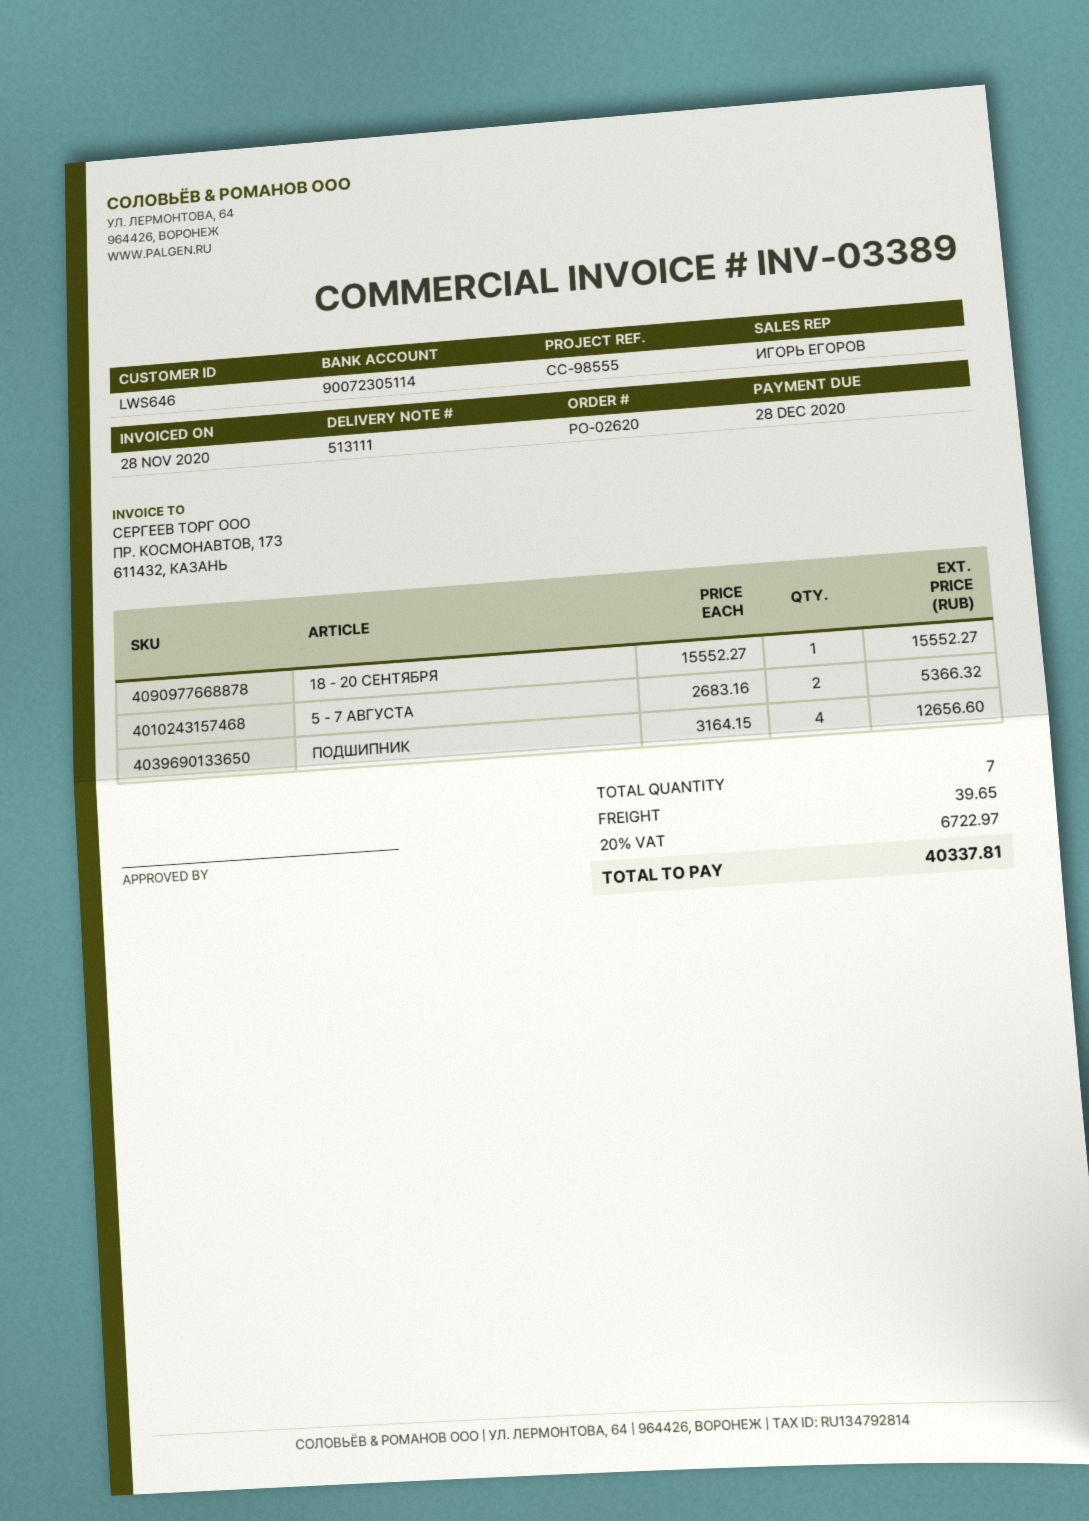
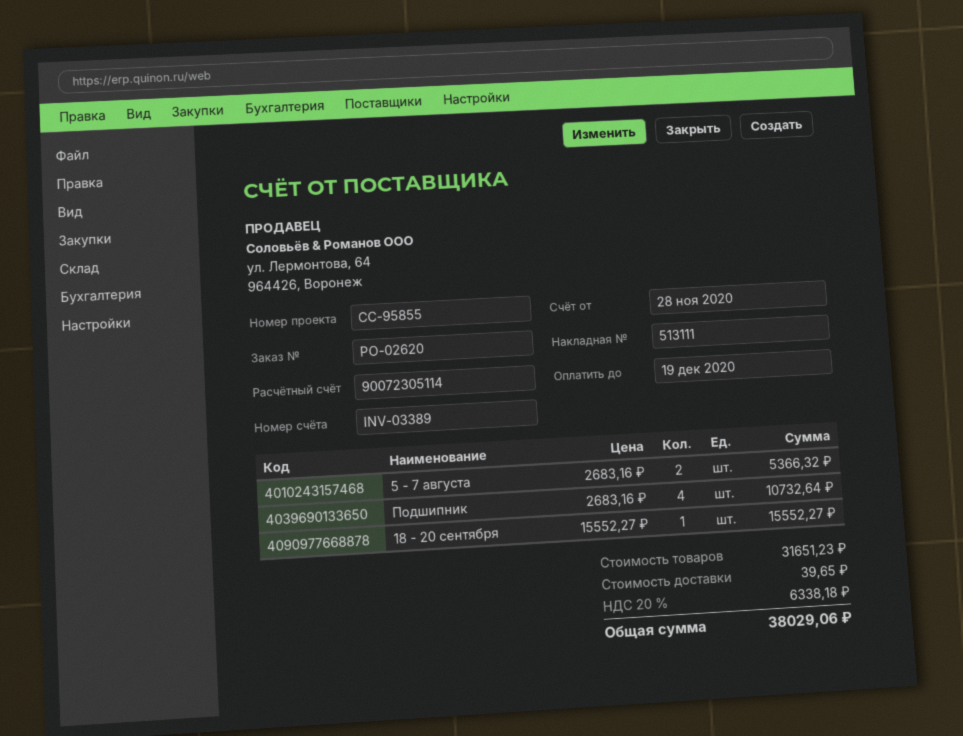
due date: 2020-12-28 -> 2020-12-19
reference: CC-98555 -> CC-95855
ПОДШИПНИК: 4 x 3164.15 = 12656.60 -> 4 x 2683.16 = 10732.64
tax: 20% = 6722.97 -> 20% = 6338.18
total: 40337.81 -> 38029.06

